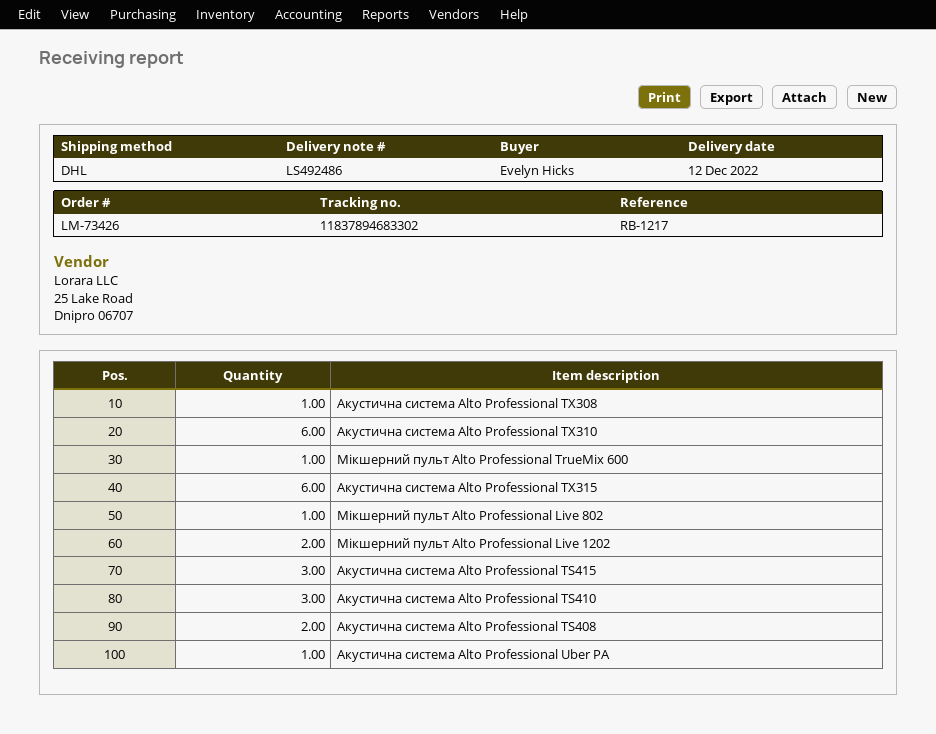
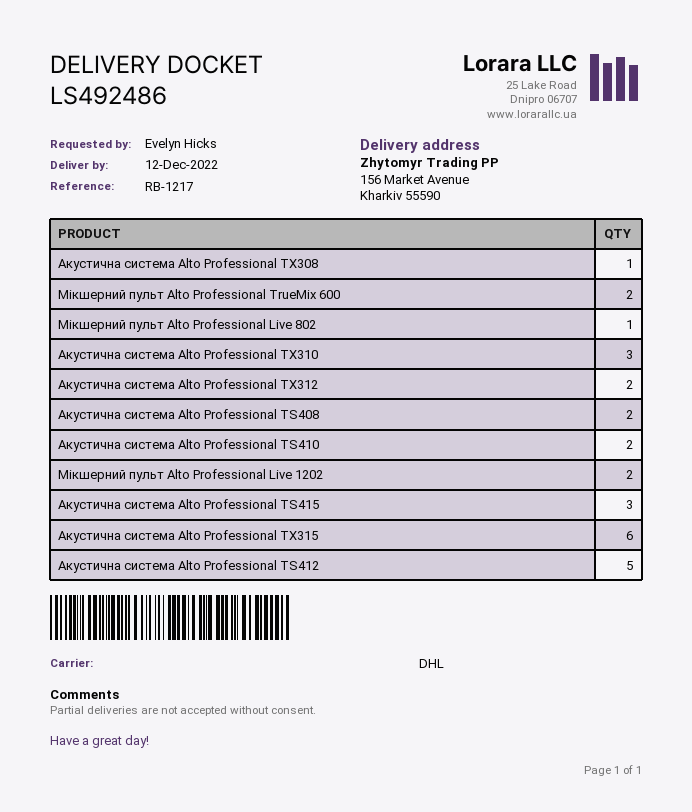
Акустична система Alto Professional TX310: 6 -> 3
Мікшерний пульт Alto Professional TrueMix 600: 1 -> 2
Акустична система Alto Professional TS410: 3 -> 2
Акустична система Alto Professional Uber PA: 1 -> none
Акустична система Alto Professional TX312: none -> 2
Акустична система Alto Professional TS412: none -> 5

